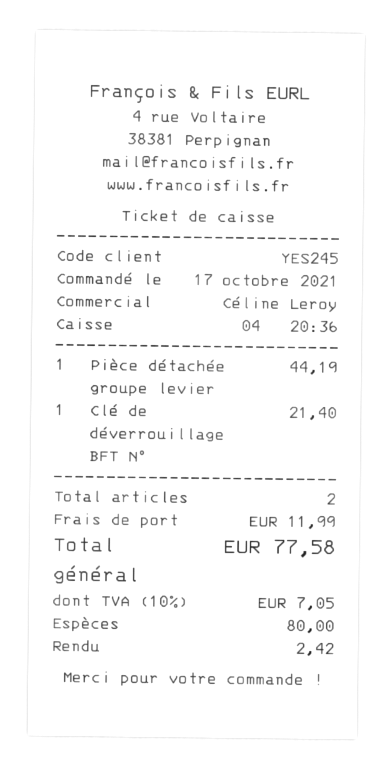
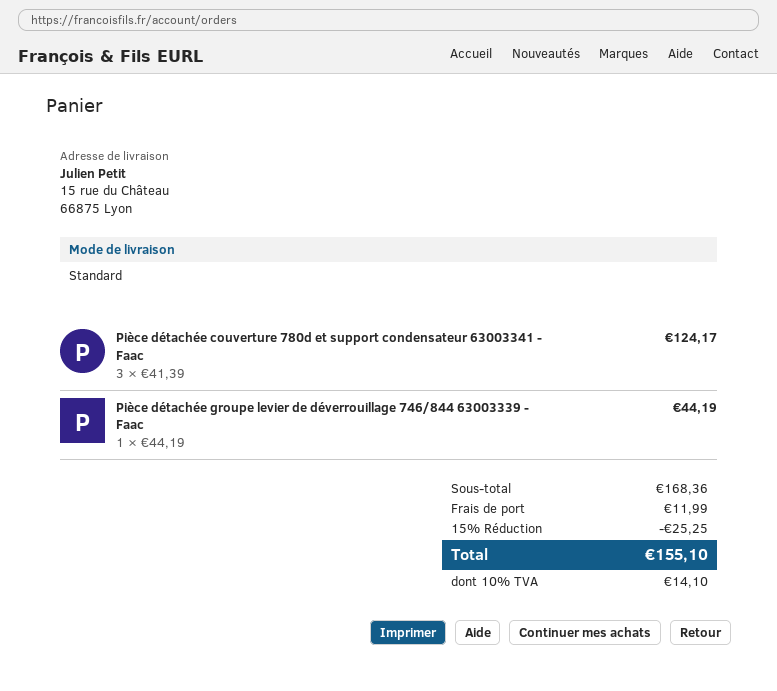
Clé de déverrouillage BFT N°: 1 for 21.40 -> none
Pièce détachée couverture 780d et support condensateur 63003341 - Faac: none -> 3 for 124.17
discount: none -> 15% = 25.25
tax: 10% = 7.05 -> 10% = 14.10
total: 77.58 -> 155.10

